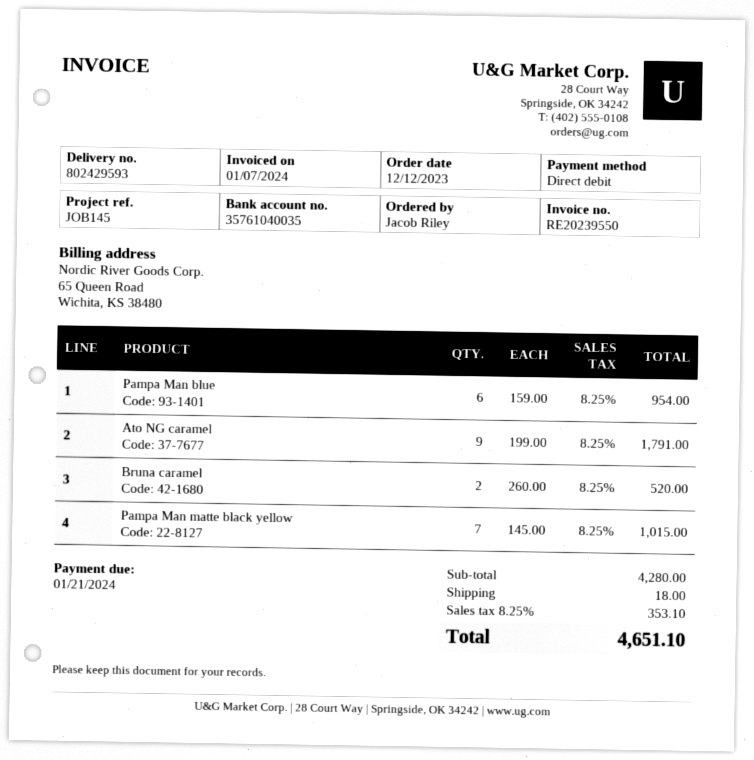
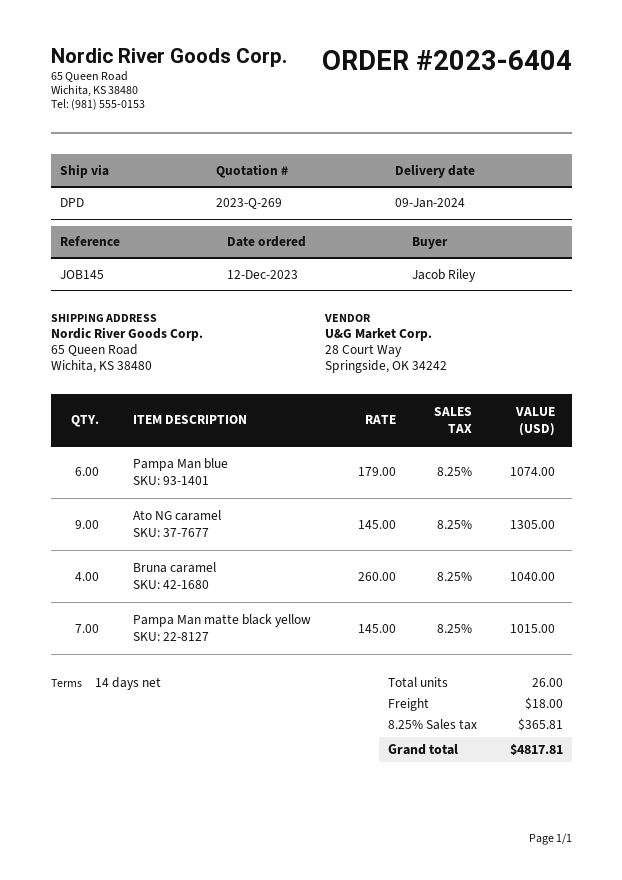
Pampa Man blue: 6 x 159.00 = 954.00 -> 6 x 179.00 = 1074.00
Ato NG caramel: 9 x 199.00 = 1791.00 -> 9 x 145.00 = 1305.00
Bruna caramel: 2 x 260.00 = 520.00 -> 4 x 260.00 = 1040.00
tax: 8.25% = 353.10 -> 8.25% = 365.81
total: 4651.10 -> 4817.81

